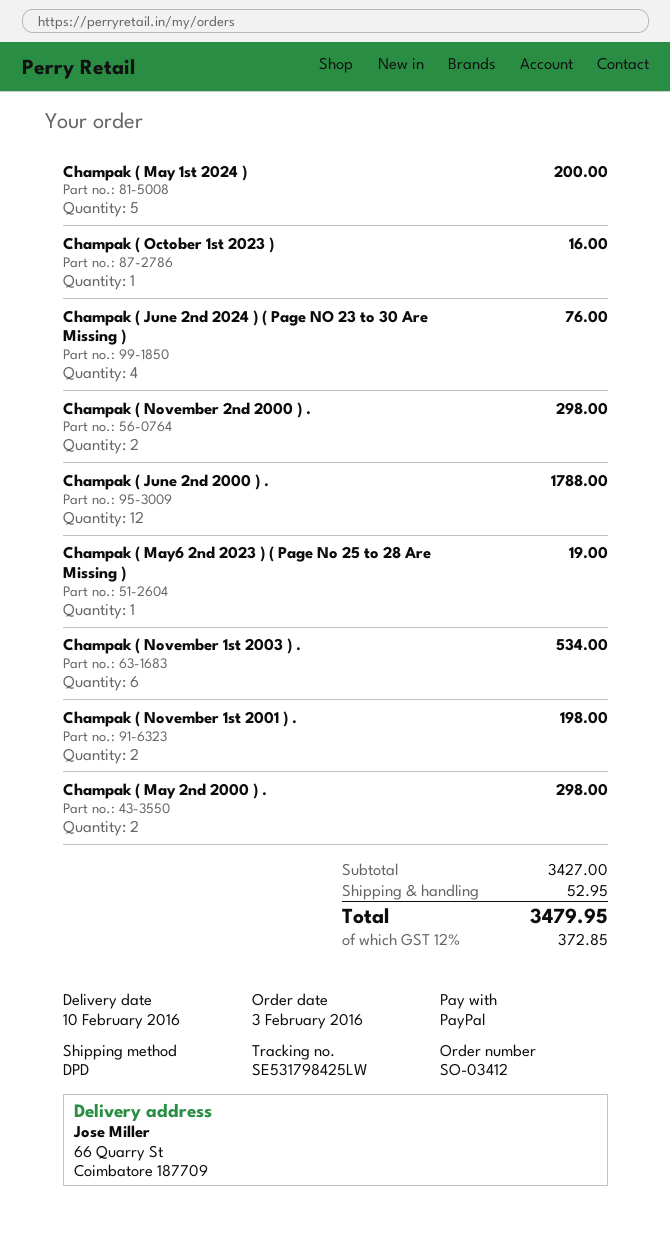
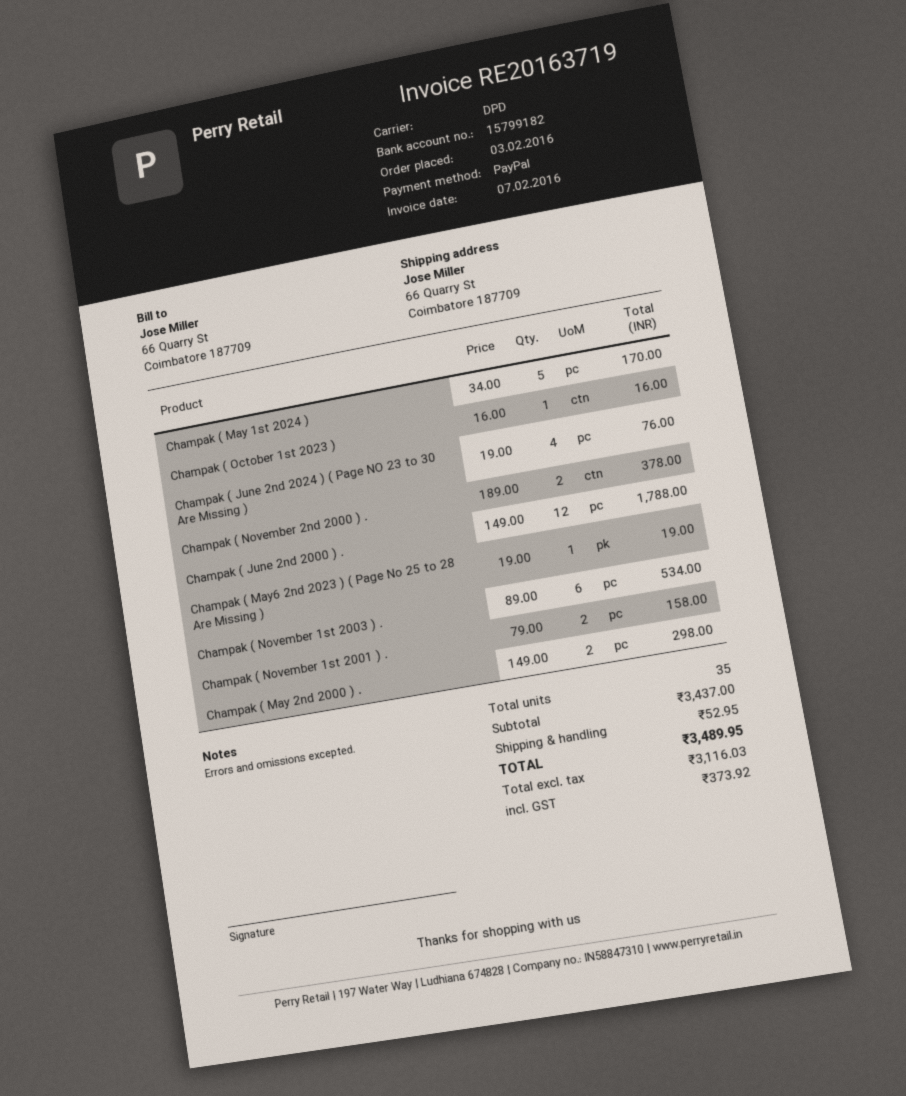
Champak ( May 1st 2024 ): 5 for 200.00 -> 5 for 170.00
Champak ( November 2nd 2000 ) .: 2 for 298.00 -> 2 for 378.00
Champak ( November 1st 2001 ) .: 2 for 198.00 -> 2 for 158.00
subtotal: 3427.00 -> 3437.00
tax: 372.85 -> 373.92
total: 3479.95 -> 3489.95

